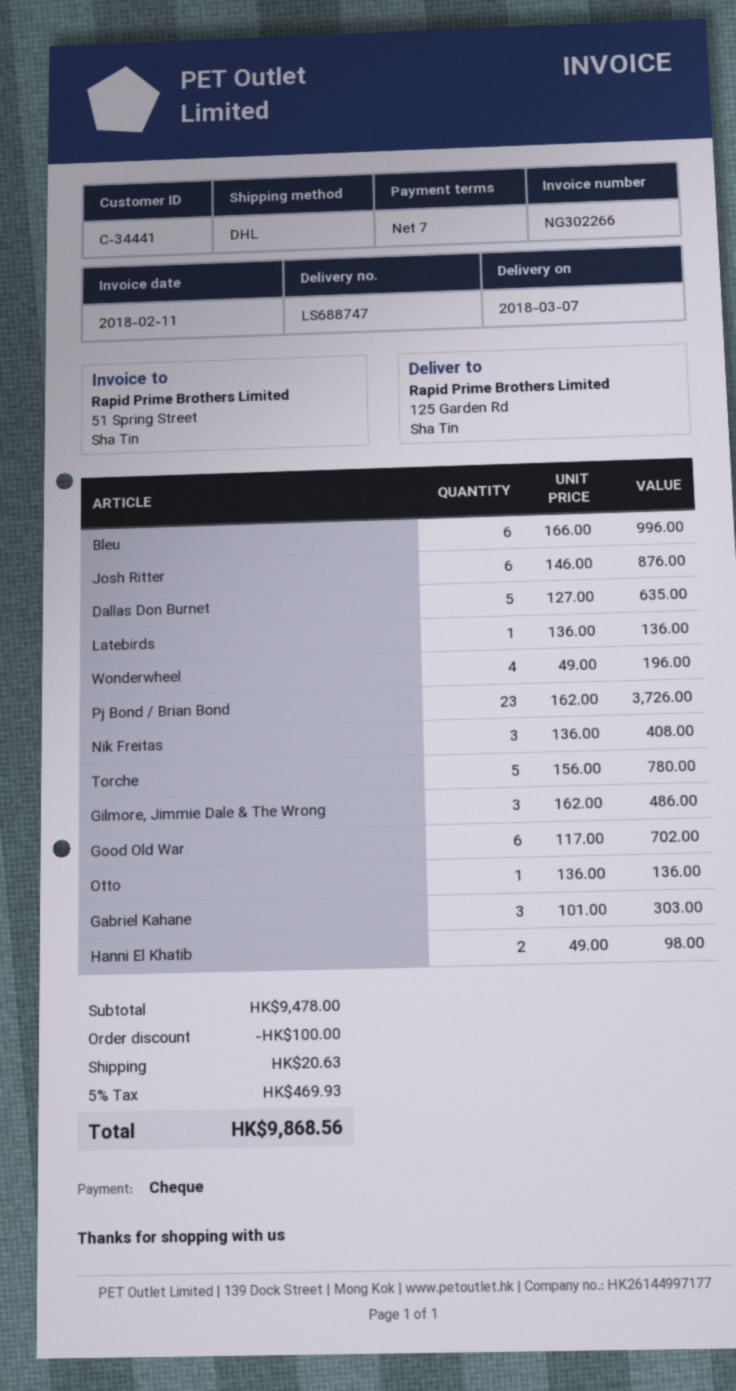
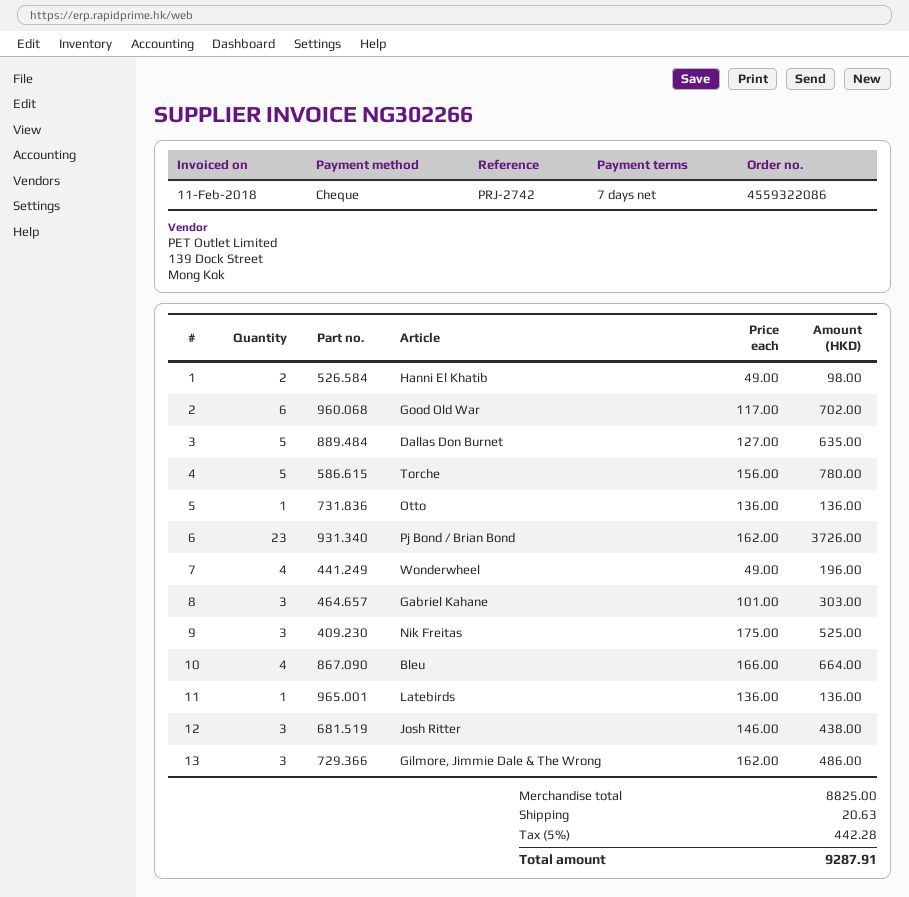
Bleu: 6 x 166.00 = 996.00 -> 4 x 166.00 = 664.00
Josh Ritter: 6 x 146.00 = 876.00 -> 3 x 146.00 = 438.00
Nik Freitas: 3 x 136.00 = 408.00 -> 3 x 175.00 = 525.00
subtotal: 9478.00 -> 8825.00
discount: 100.00 -> none
tax: 5% = 469.93 -> 5% = 442.28
total: 9868.56 -> 9287.91

